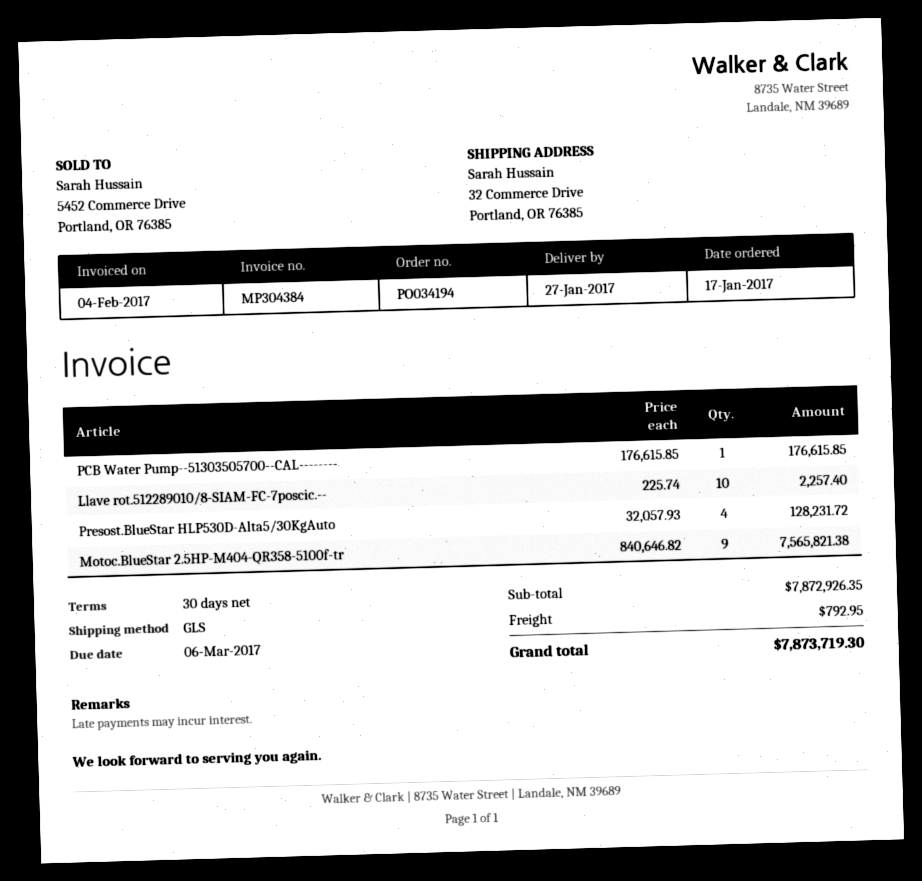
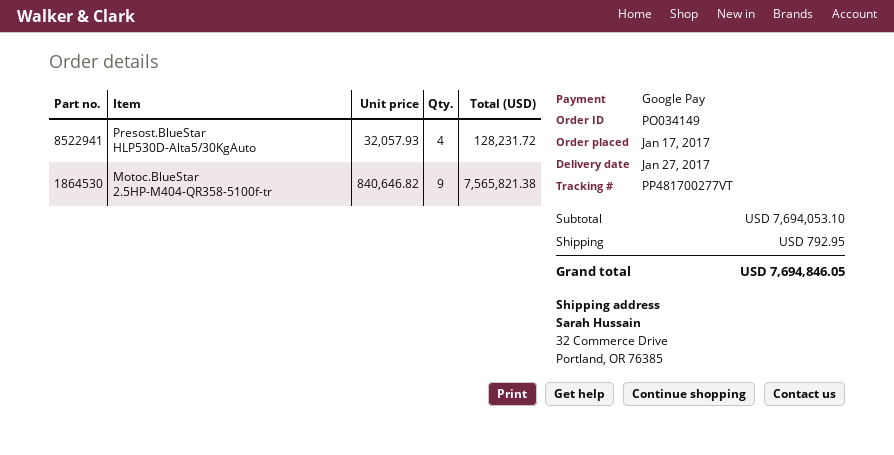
order number: PO034194 -> PO034149
PCB Water Pump--51303505700--CAL--------: 1 x 176615.85 = 176615.85 -> none
Llave rot.512289010/8-SIAM-FC-7poscic.--: 10 x 225.74 = 2257.40 -> none
subtotal: 7872926.35 -> 7694053.10
total: 7873719.30 -> 7694846.05

